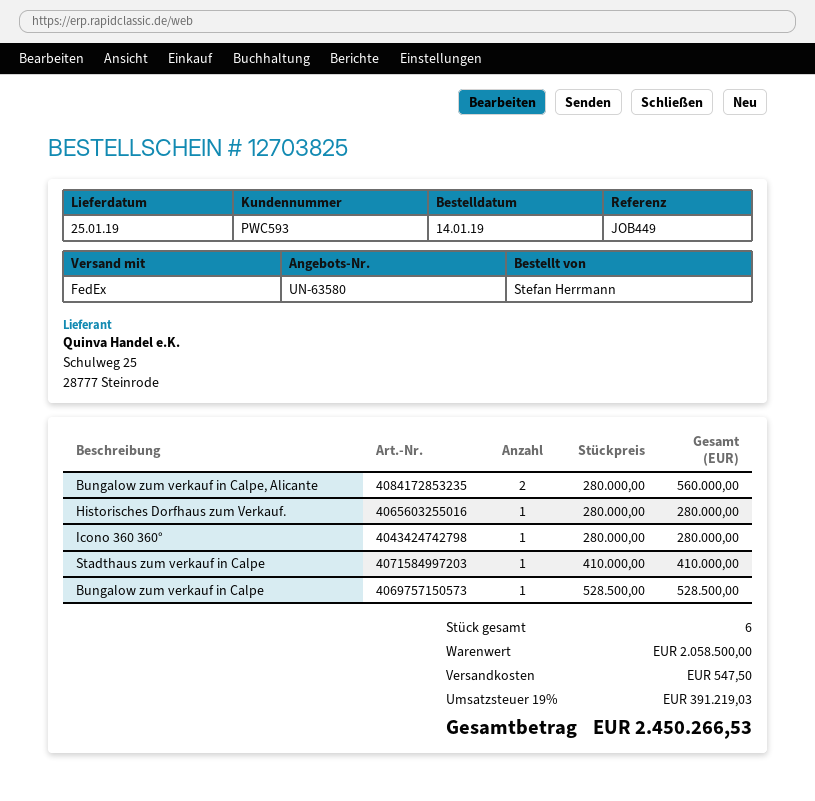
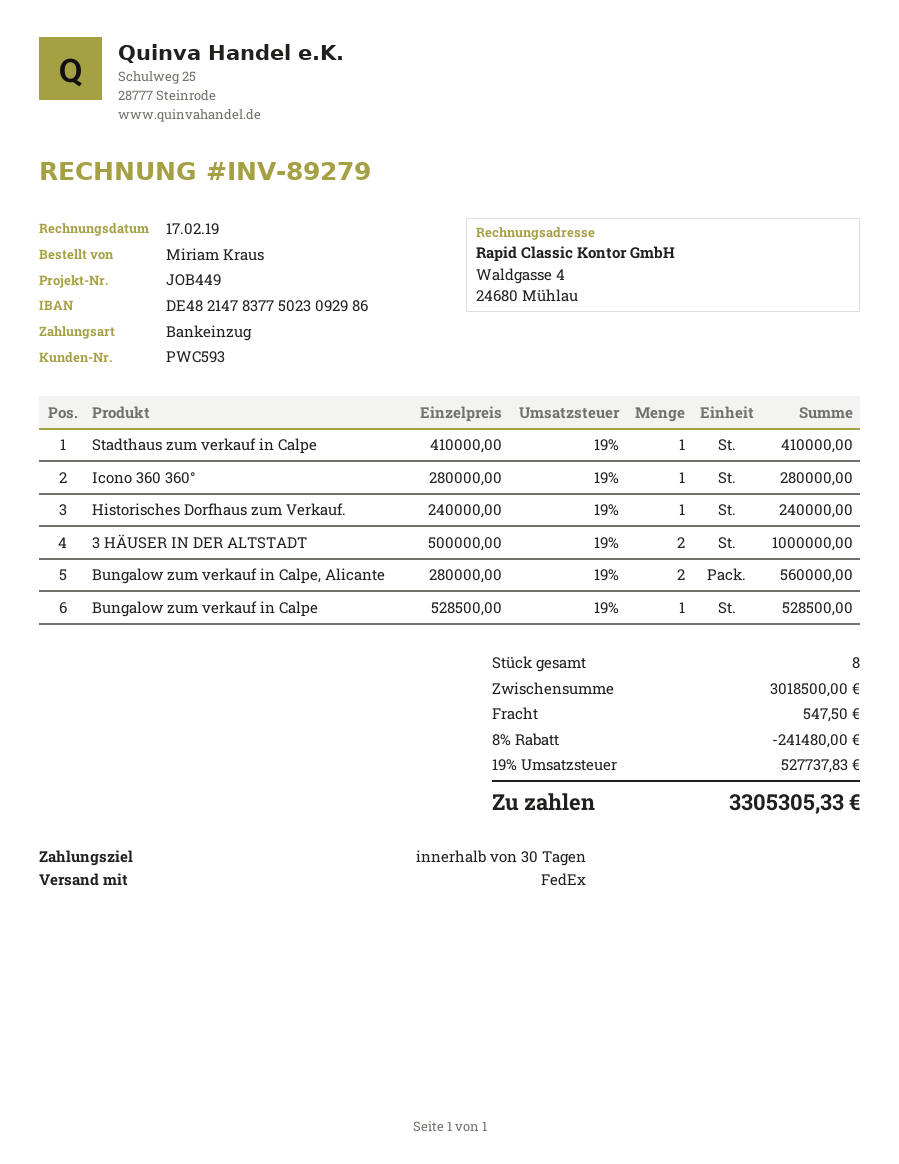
ordered by: Stefan Herrmann -> Miriam Kraus
Historisches Dorfhaus zum Verkauf.: 1 x 280000.00 = 280000.00 -> 1 x 240000.00 = 240000.00
3 HÄUSER IN DER ALTSTADT: none -> 2 x 500000.00 = 1000000.00
total quantity: 6 -> 8
subtotal: 2058500.00 -> 3018500.00
discount: none -> 8% = 241480.00
tax: 19% = 391219.03 -> 19% = 527737.83
total: 2450266.53 -> 3305305.33

